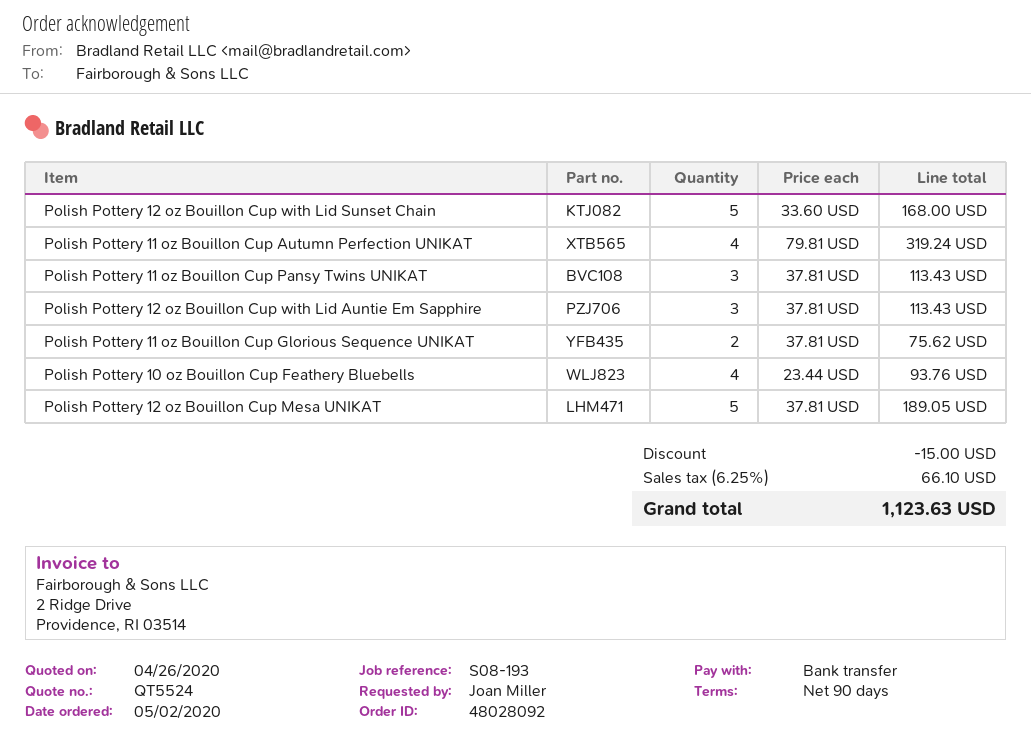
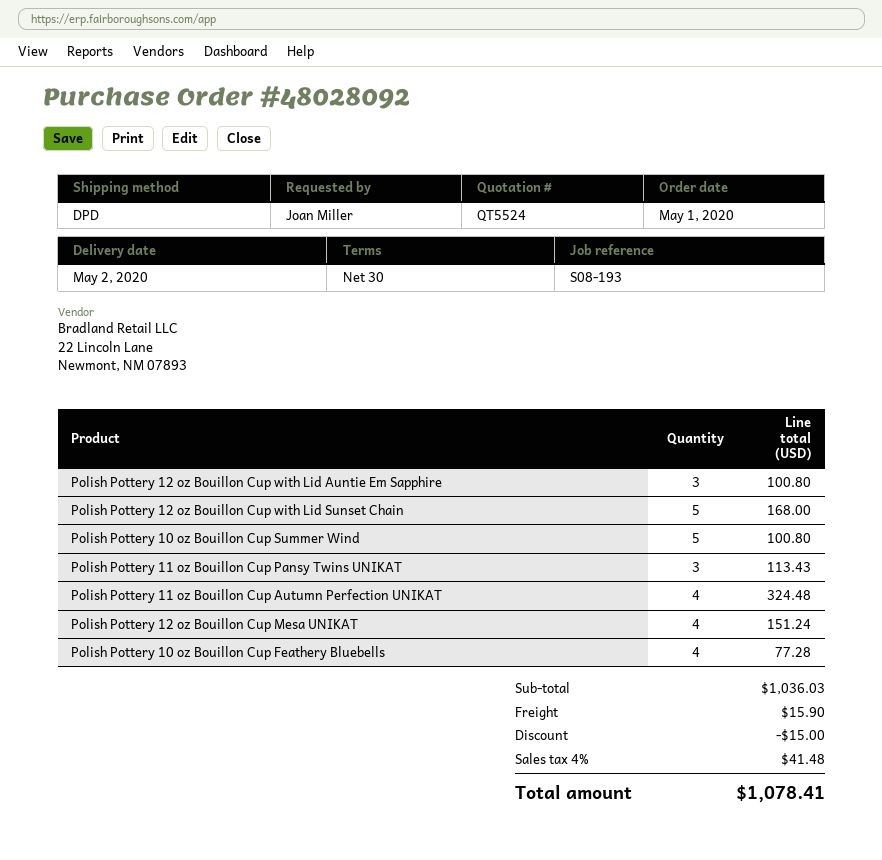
order date: 2020-05-02 -> 2020-05-01
payment terms: 90 days -> 30 days
Polish Pottery 11 oz Bouillon Cup Autumn Perfection UNIKAT: 4 for 319.24 -> 4 for 324.48
Polish Pottery 12 oz Bouillon Cup with Lid Auntie Em Sapphire: 3 for 113.43 -> 3 for 100.80
Polish Pottery 11 oz Bouillon Cup Glorious Sequence UNIKAT: 2 for 75.62 -> none
Polish Pottery 10 oz Bouillon Cup Feathery Bluebells: 4 for 93.76 -> 4 for 77.28
Polish Pottery 12 oz Bouillon Cup Mesa UNIKAT: 5 for 189.05 -> 4 for 151.24
Polish Pottery 10 oz Bouillon Cup Summer Wind: none -> 5 for 100.80
shipping: none -> 15.90
tax: 6.25% = 66.10 -> 4% = 41.48
total: 1123.63 -> 1078.41

